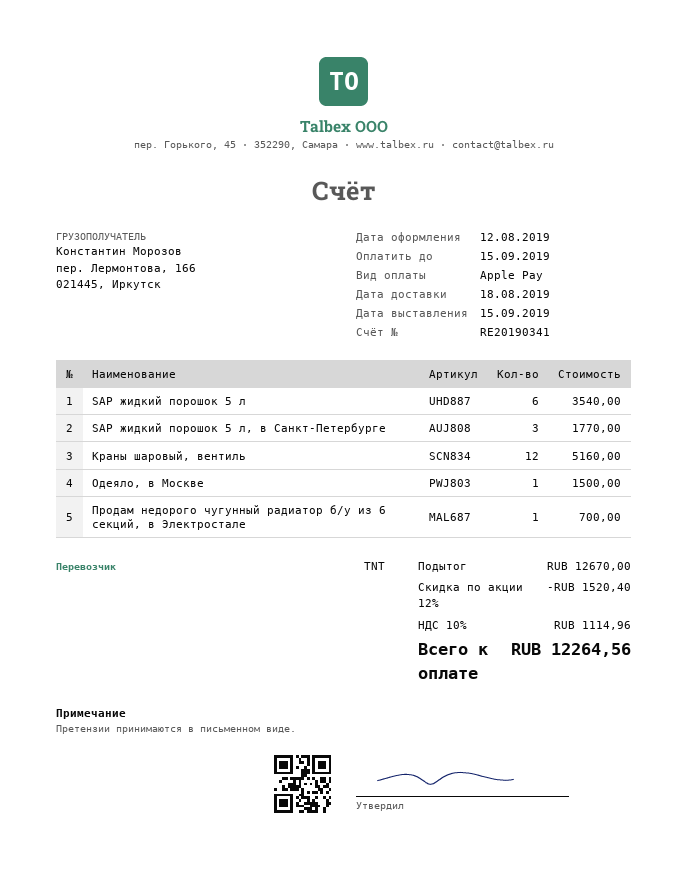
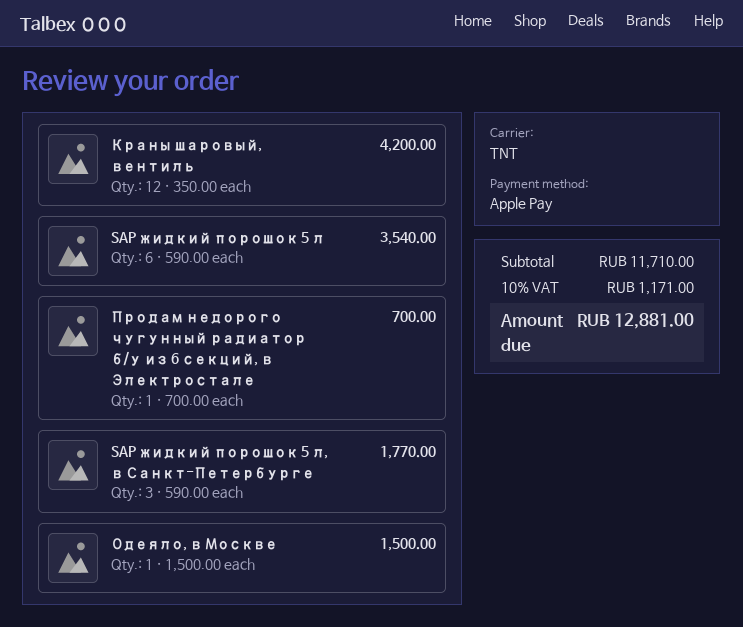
Краны шаровый, вентиль: 12 for 5160.00 -> 12 for 4200.00
subtotal: 12670.00 -> 11710.00
discount: 12% = 1520.40 -> none
tax: 10% = 1114.96 -> 10% = 1171.00
total: 12264.56 -> 12881.00

